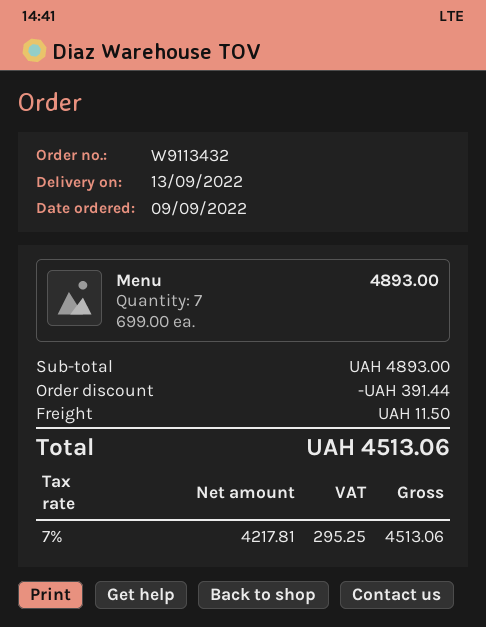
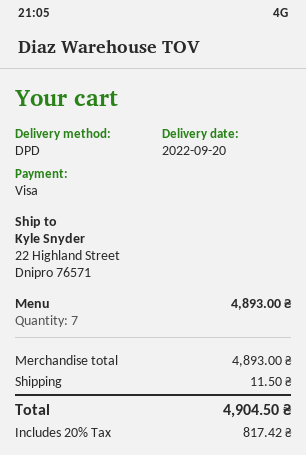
delivery date: 2022-09-13 -> 2022-09-20
discount: 391.44 -> none
tax: 7% = 295.25 -> 20% = 817.42
total: 4513.06 -> 4904.50

